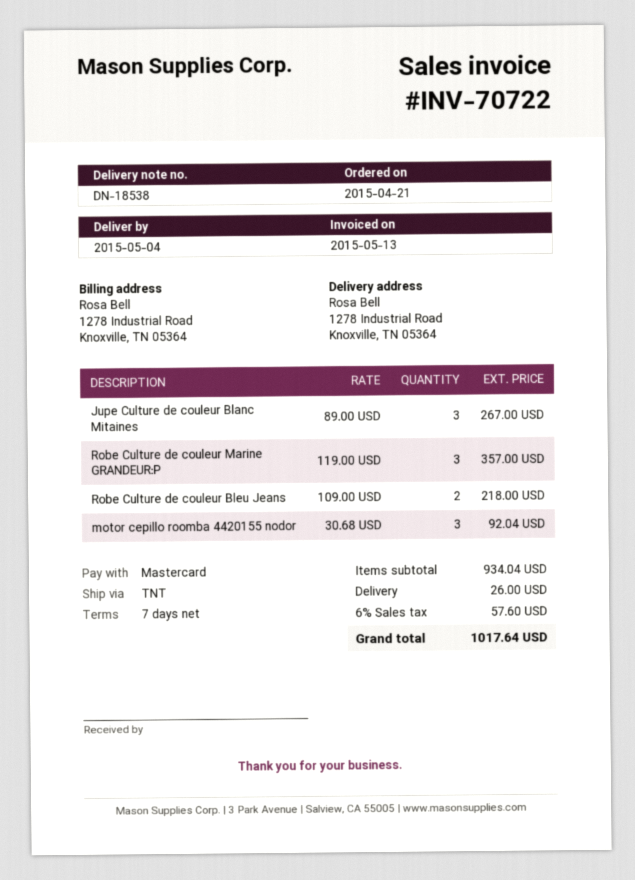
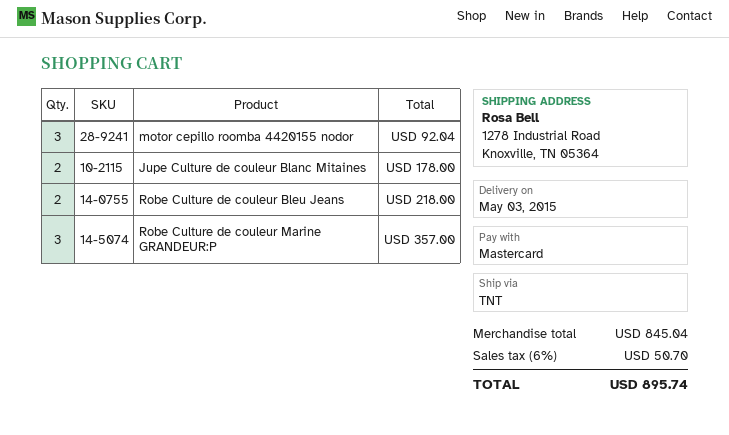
delivery date: 2015-05-04 -> 2015-05-03
Jupe Culture de couleur Blanc Mitaines: 3 for 267.00 -> 2 for 178.00
subtotal: 934.04 -> 845.04
shipping: 26.00 -> none
tax: 6% = 57.60 -> 6% = 50.70
total: 1017.64 -> 895.74

